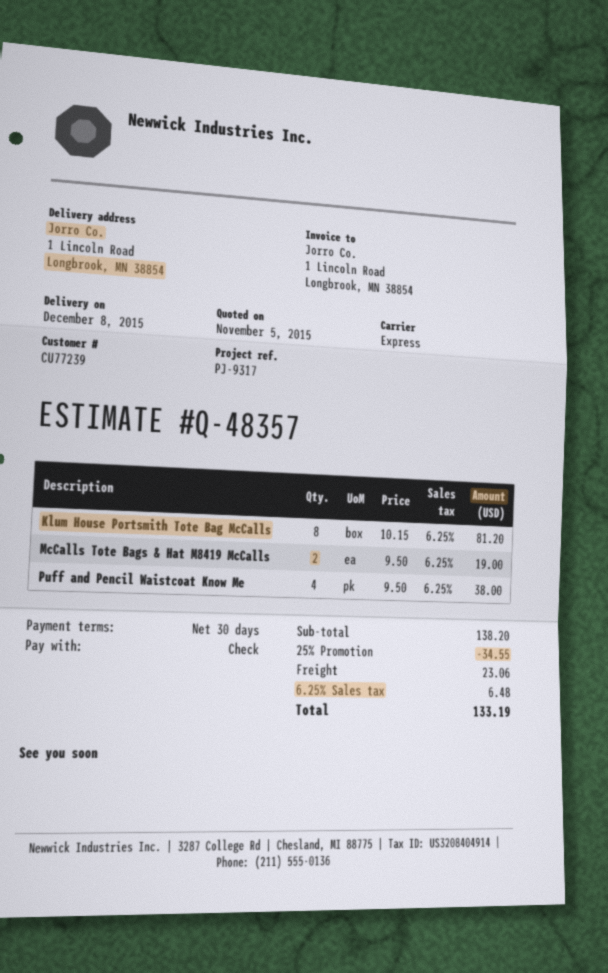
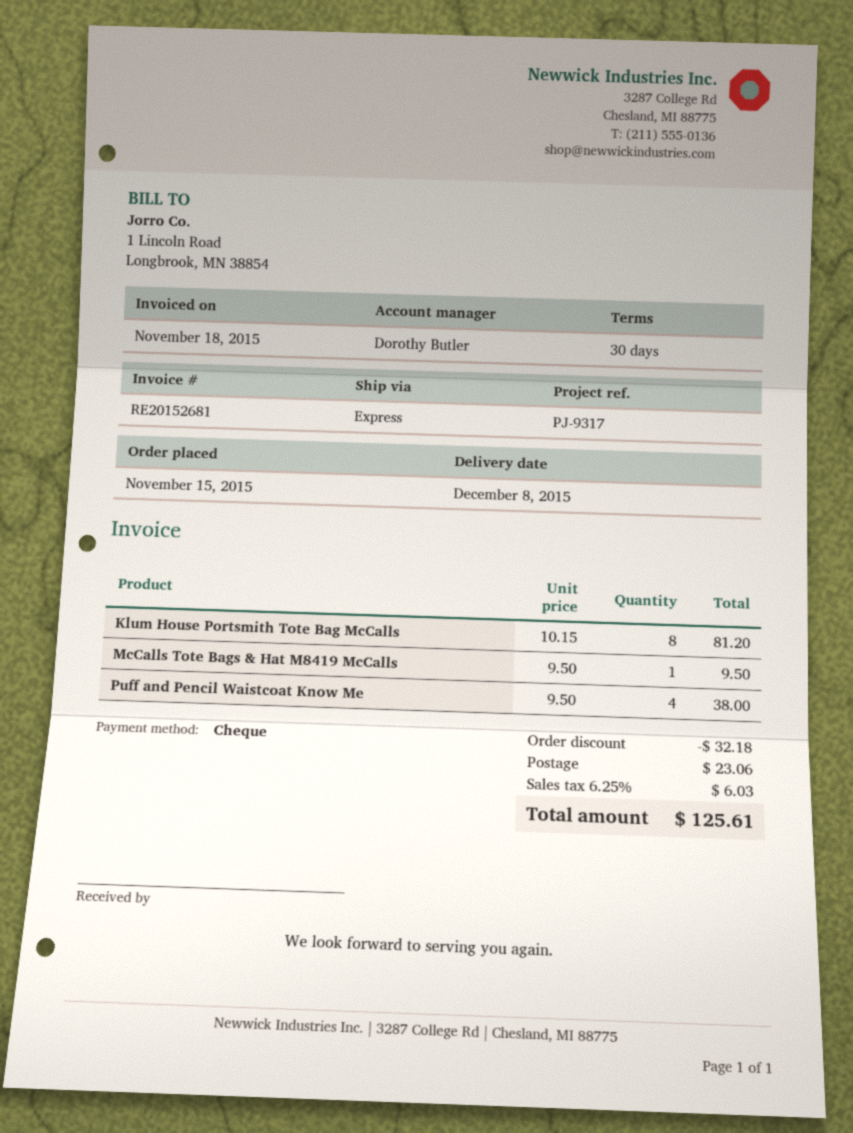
McCalls Tote Bags & Hat M8419 McCalls: 2 x 9.50 = 19.00 -> 1 x 9.50 = 9.50
discount: 34.55 -> 32.18
tax: 6.25% = 6.48 -> 6.25% = 6.03
total: 133.19 -> 125.61

